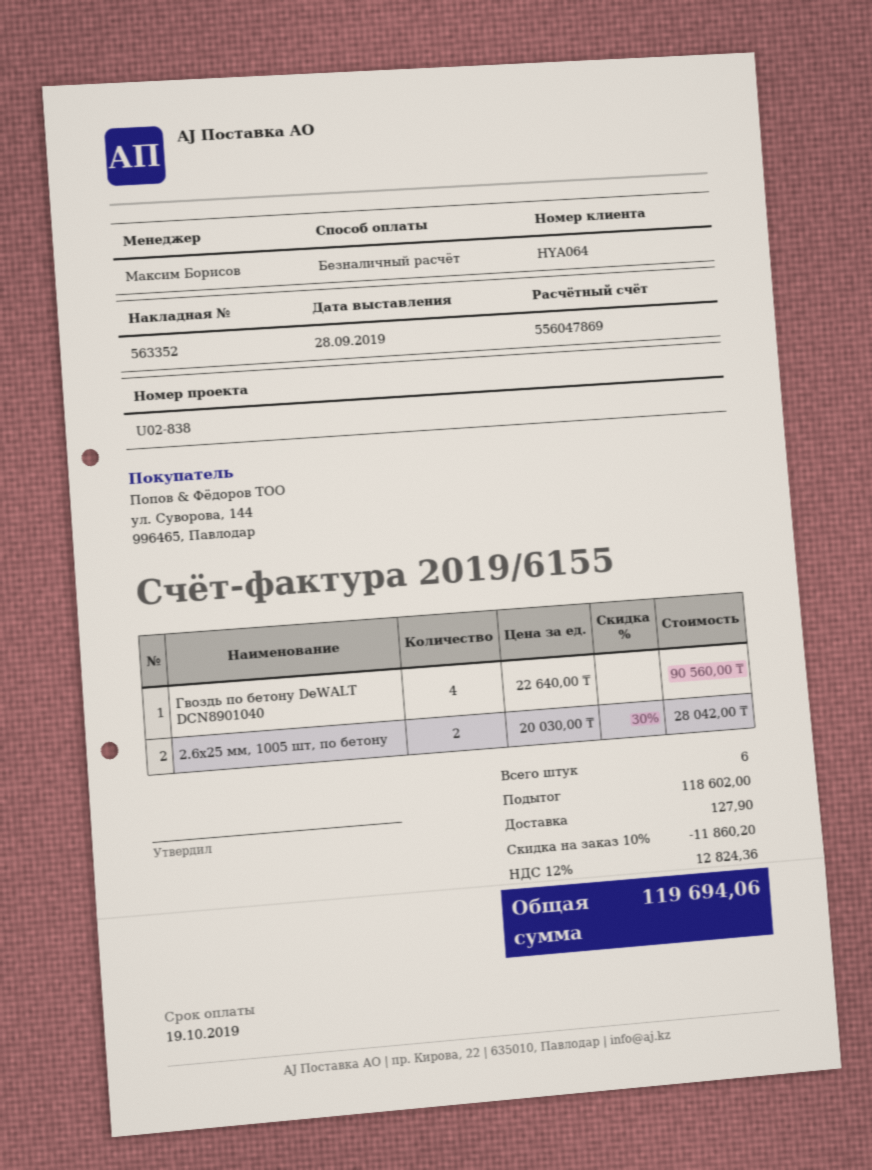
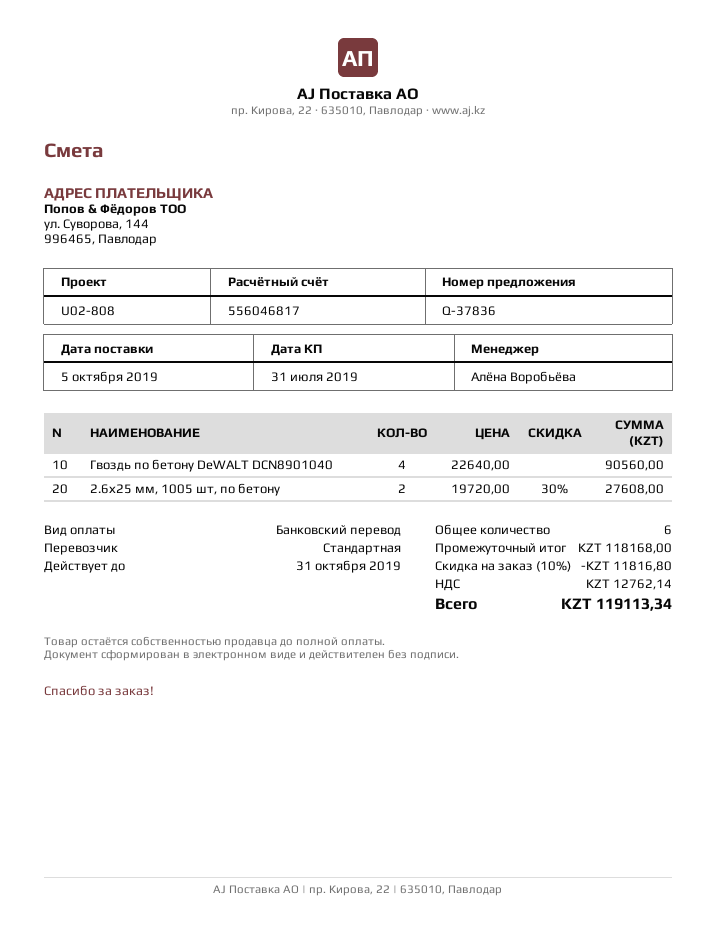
reference: U02-838 -> U02-808
sales rep: Максим Борисов -> Алёна Воробьёва
bank account: 556047869 -> 556046817
2.6х25 мм, 1005 шт, по бетону: 2 x 20030.00 - 30% = 28042.00 -> 2 x 19720.00 - 30% = 27608.00
subtotal: 118602.00 -> 118168.00
discount: 10% = 11860.20 -> 10% = 11816.80
shipping: 127.90 -> none
tax: 12824.36 -> 12762.14
total: 119694.06 -> 119113.34

